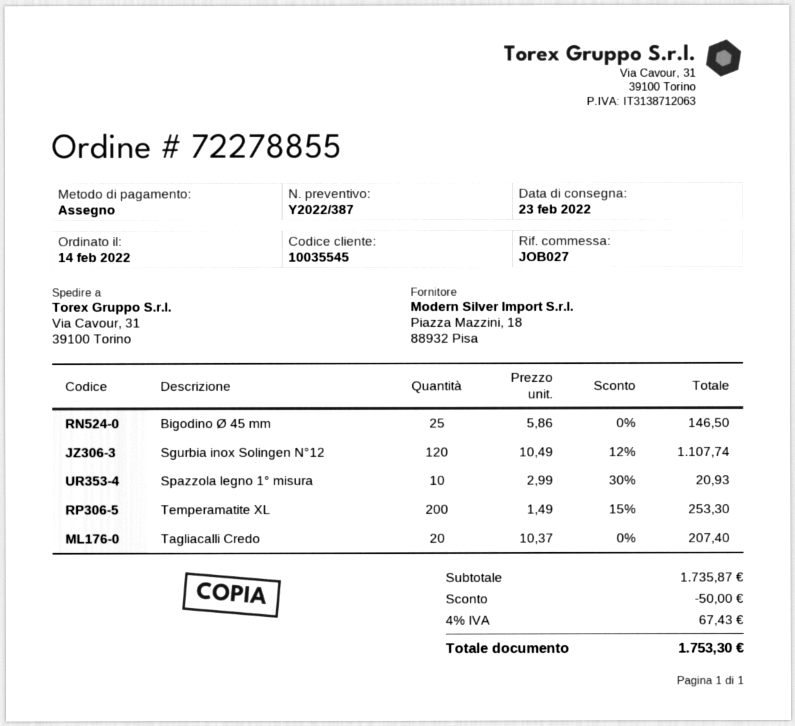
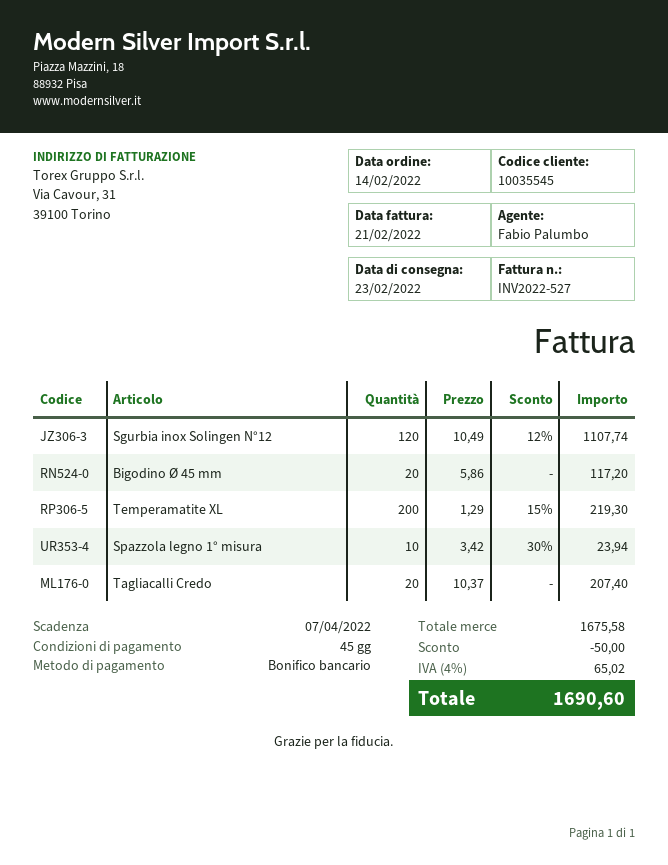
payment method: cheque -> bank transfer
Bigodino Ø 45 mm: 25 x 5.86 = 146.50 -> 20 x 5.86 = 117.20
Spazzola legno 1° misura: 10 x 2.99 - 30% = 20.93 -> 10 x 3.42 - 30% = 23.94
Temperamatite XL: 200 x 1.49 - 15% = 253.30 -> 200 x 1.29 - 15% = 219.30
subtotal: 1735.87 -> 1675.58
tax: 4% = 67.43 -> 4% = 65.02
total: 1753.30 -> 1690.60

